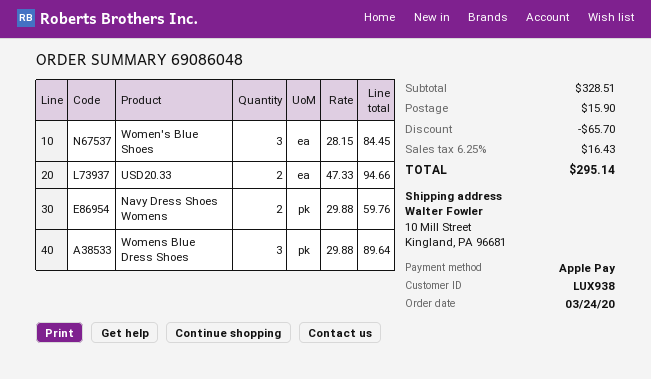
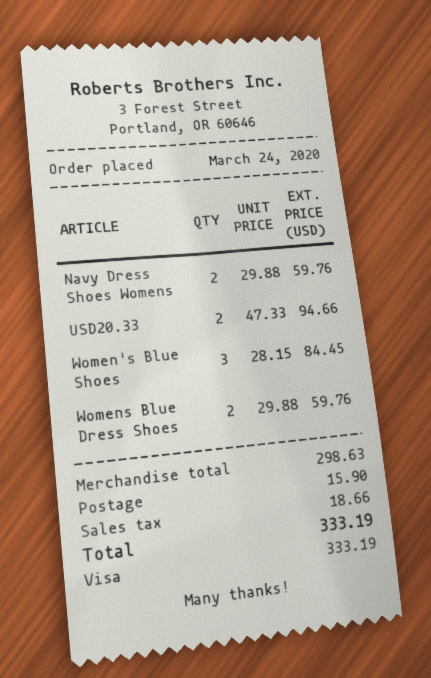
payment method: Apple Pay -> Visa
Womens Blue Dress Shoes: 3 x 29.88 = 89.64 -> 2 x 29.88 = 59.76
subtotal: 328.51 -> 298.63
discount: 65.70 -> none
tax: 16.43 -> 18.66
total: 295.14 -> 333.19

